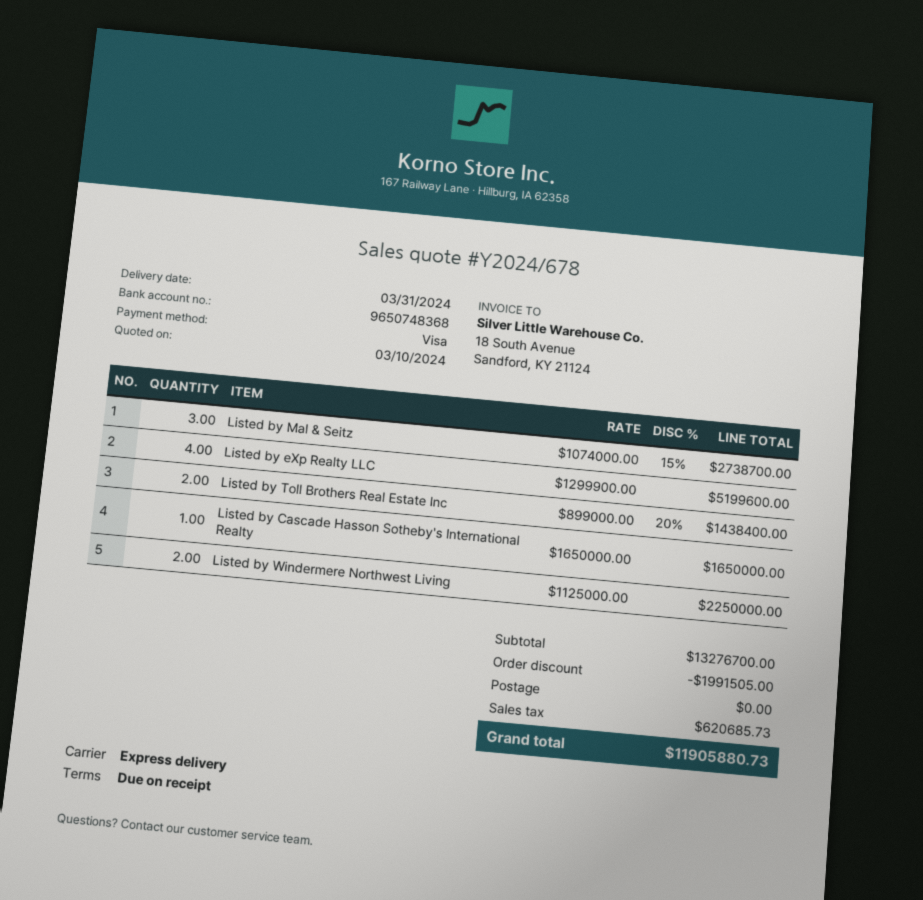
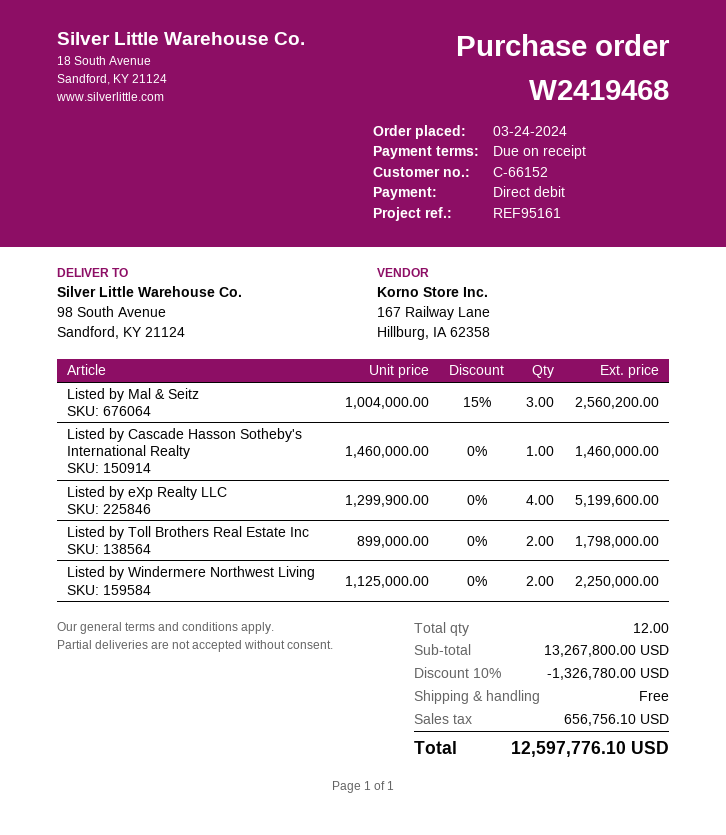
payment method: Visa -> direct debit
Listed by Mal & Seitz: 3 x 1074000.00 - 15% = 2738700.00 -> 3 x 1004000.00 - 15% = 2560200.00
Listed by Toll Brothers Real Estate Inc: 2 x 899000.00 - 20% = 1438400.00 -> 2 x 899000.00 = 1798000.00
Listed by Cascade Hasson Sotheby's International Realty: 1 x 1650000.00 = 1650000.00 -> 1 x 1460000.00 = 1460000.00
subtotal: 13276700.00 -> 13267800.00
discount: 1991505.00 -> 1326780.00
tax: 620685.73 -> 656756.10
total: 11905880.73 -> 12597776.10

